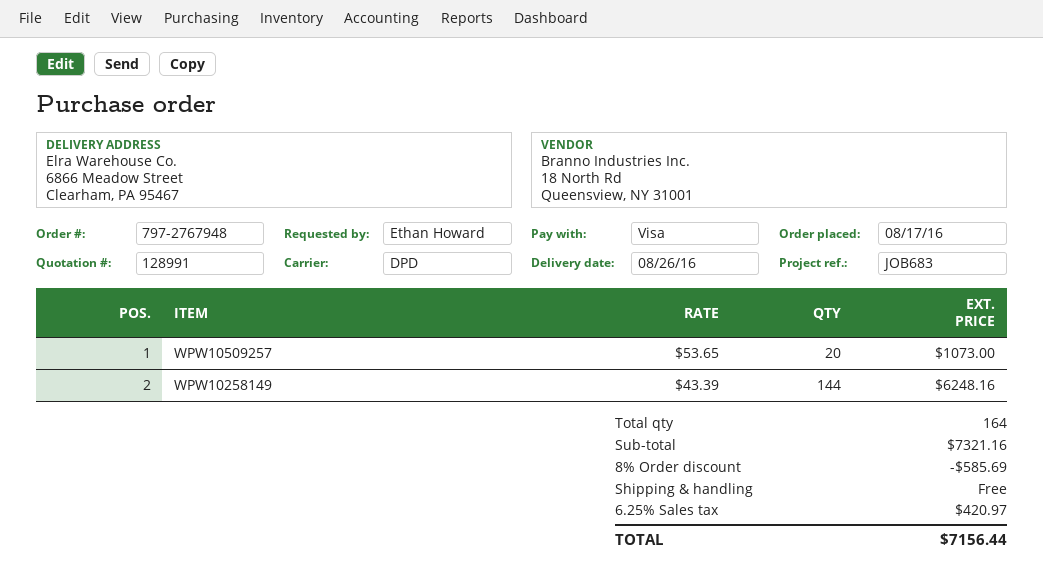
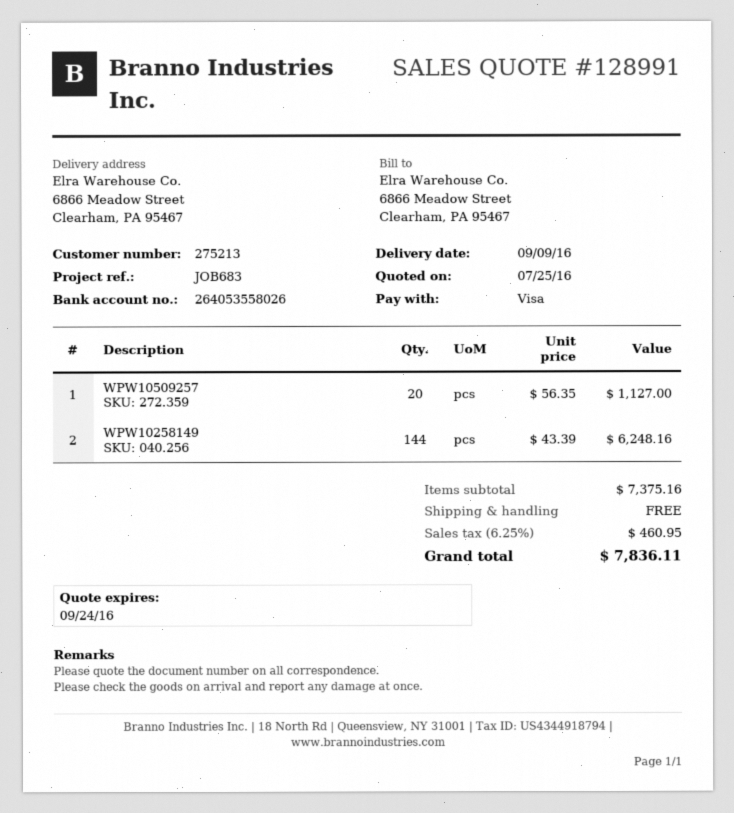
delivery date: 2016-08-26 -> 2016-09-09
WPW10509257: 20 x 53.65 = 1073.00 -> 20 x 56.35 = 1127.00
subtotal: 7321.16 -> 7375.16
discount: 8% = 585.69 -> none
tax: 6.25% = 420.97 -> 6.25% = 460.95
total: 7156.44 -> 7836.11

